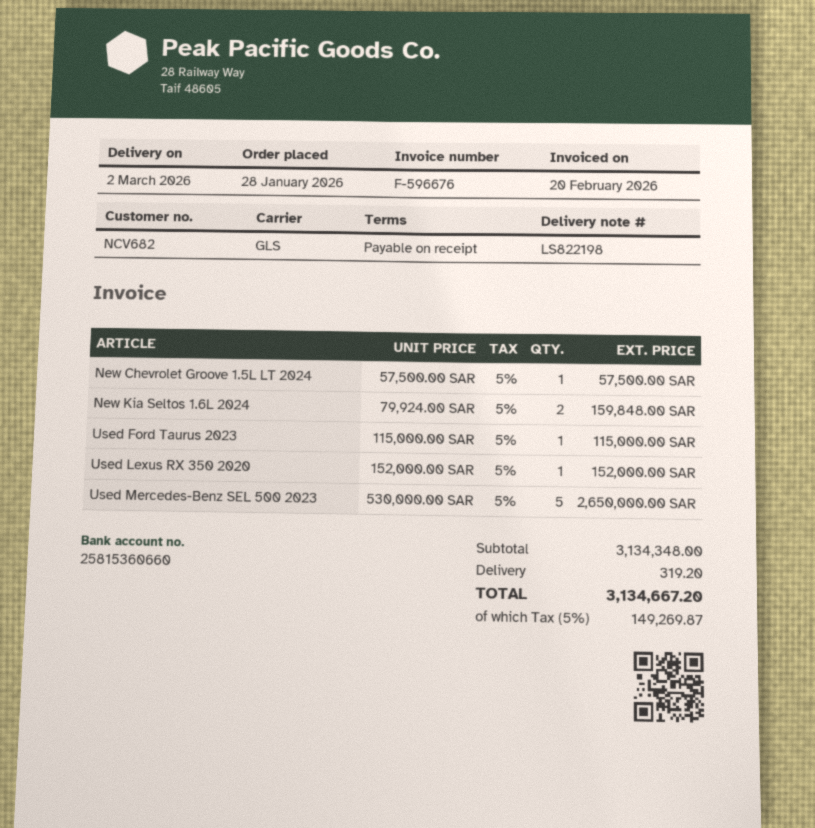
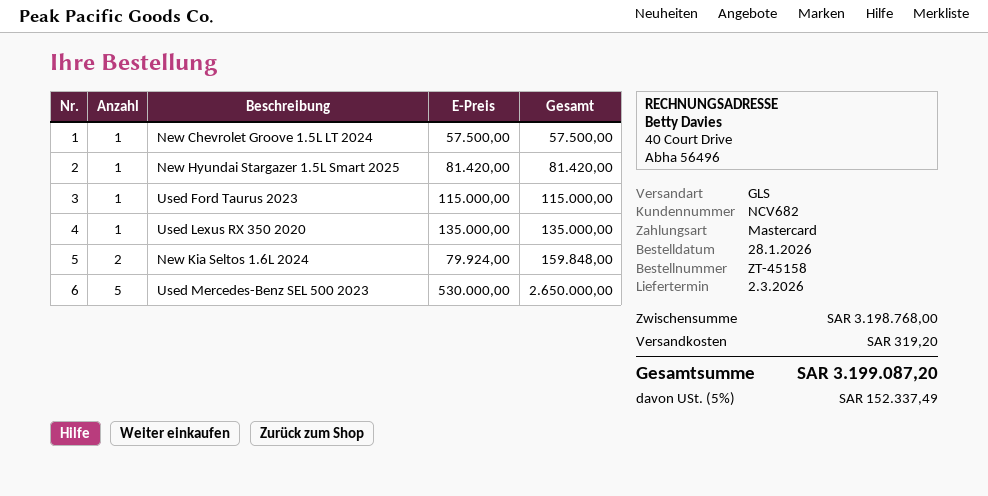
Used Lexus RX 350 2020: 1 x 152000.00 = 152000.00 -> 1 x 135000.00 = 135000.00
New Hyundai Stargazer 1.5L Smart 2025: none -> 1 x 81420.00 = 81420.00
subtotal: 3134348.00 -> 3198768.00
tax: 5% = 149269.87 -> 5% = 152337.49
total: 3134667.20 -> 3199087.20

